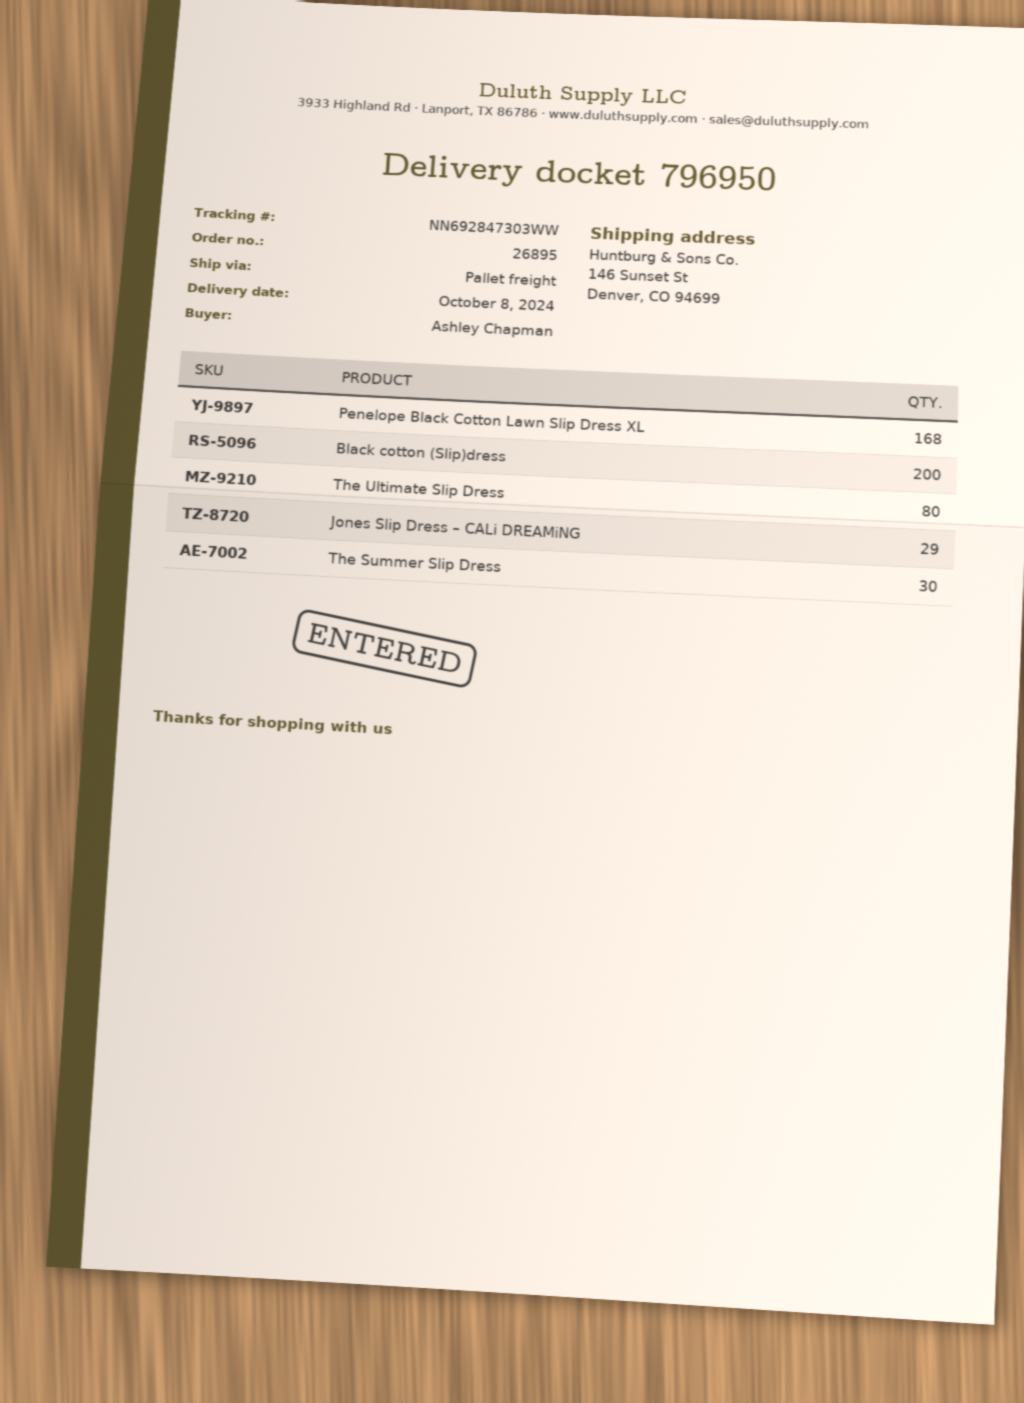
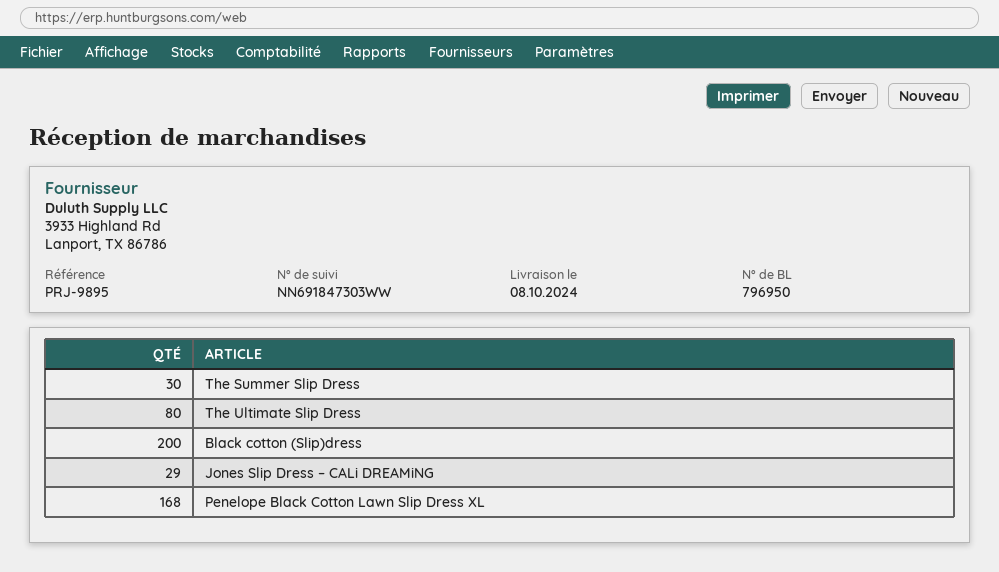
tracking number: NN692847303WW -> NN691847303WW

